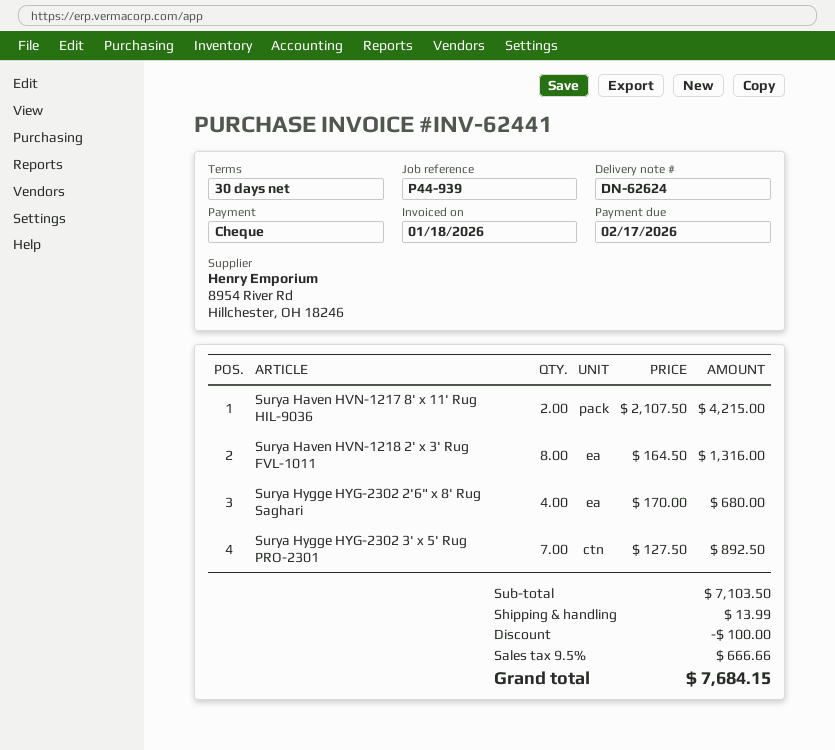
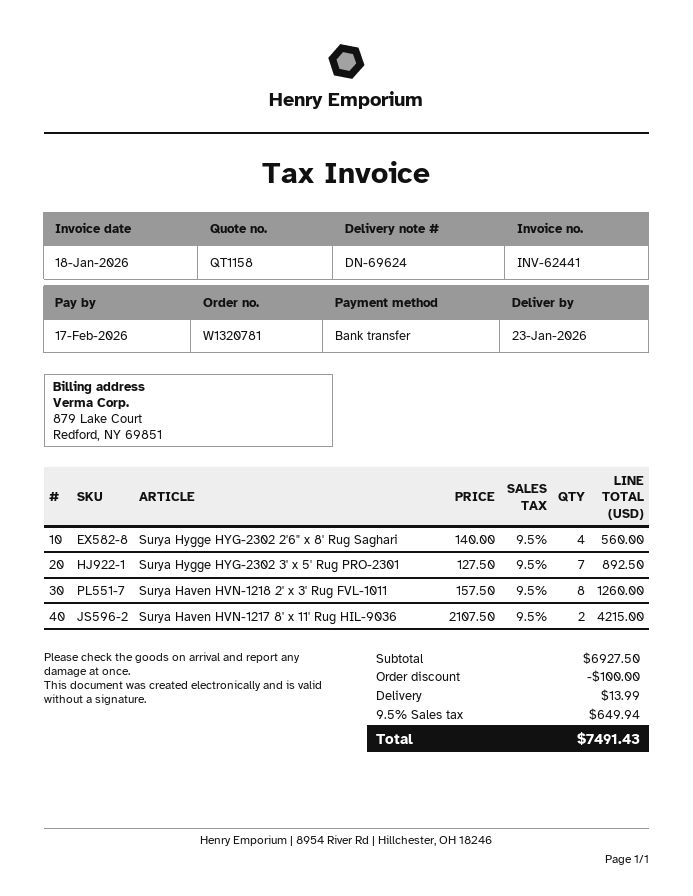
delivery note number: DN-62624 -> DN-69624
payment method: cheque -> bank transfer
Surya Haven HVN-1218 2' x 3' Rug FVL-1011: 8 x 164.50 = 1316.00 -> 8 x 157.50 = 1260.00
Surya Hygge HYG-2302 2'6" x 8' Rug Saghari: 4 x 170.00 = 680.00 -> 4 x 140.00 = 560.00
subtotal: 7103.50 -> 6927.50
tax: 9.5% = 666.66 -> 9.5% = 649.94
total: 7684.15 -> 7491.43

